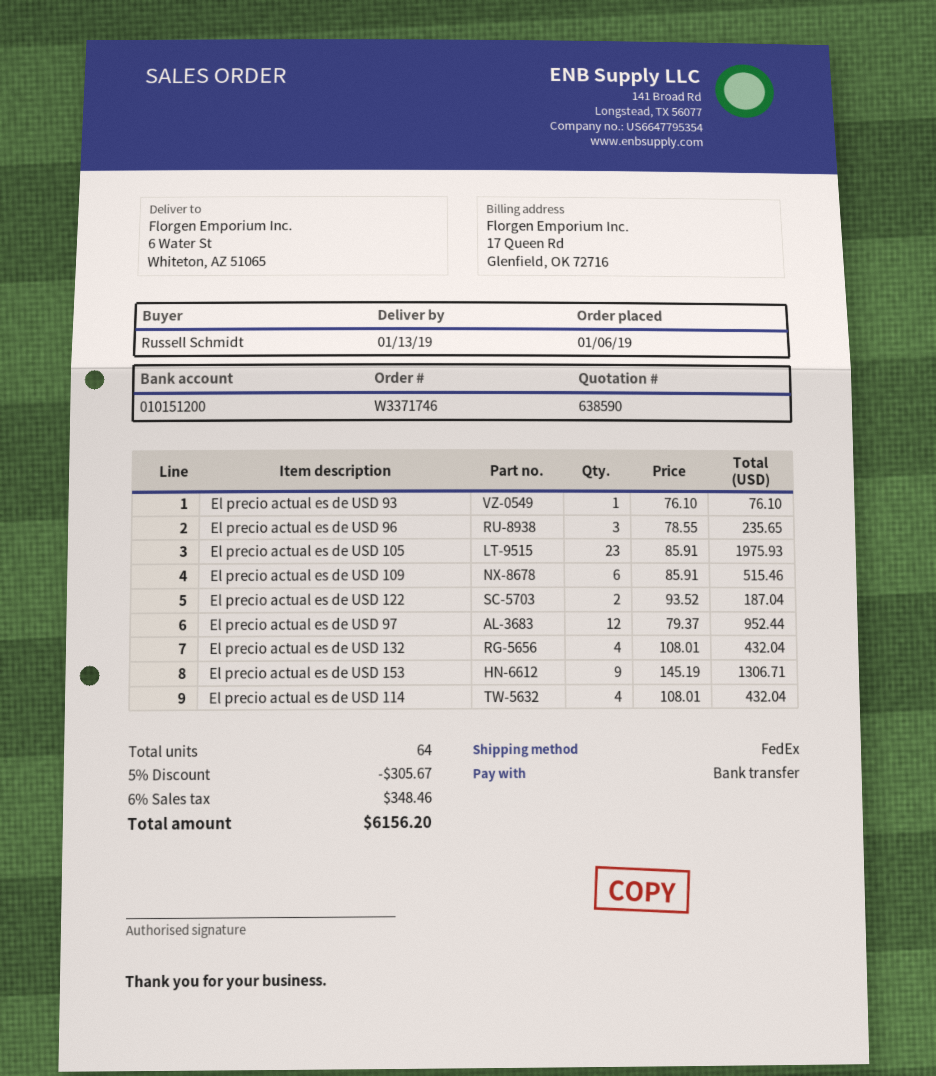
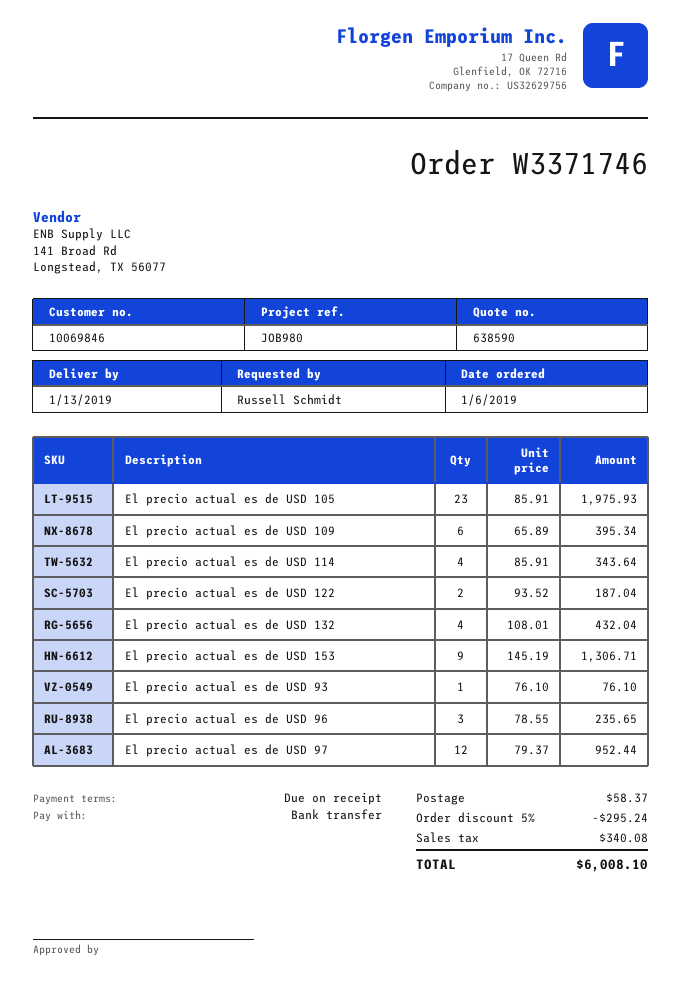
El precio actual es de USD 109: 6 x 85.91 = 515.46 -> 6 x 65.89 = 395.34
El precio actual es de USD 114: 4 x 108.01 = 432.04 -> 4 x 85.91 = 343.64
discount: 5% = 305.67 -> 5% = 295.24
shipping: none -> 58.37
tax: 348.46 -> 340.08
total: 6156.20 -> 6008.10

